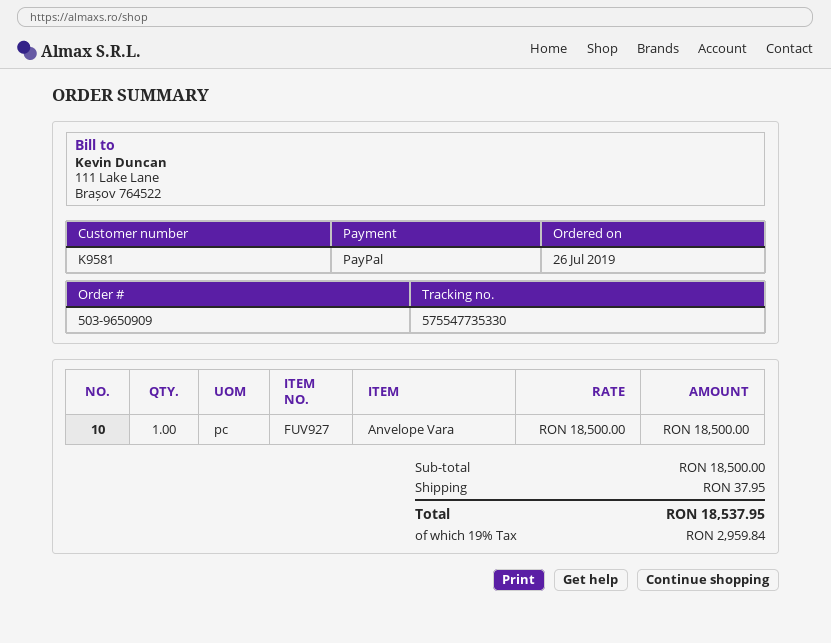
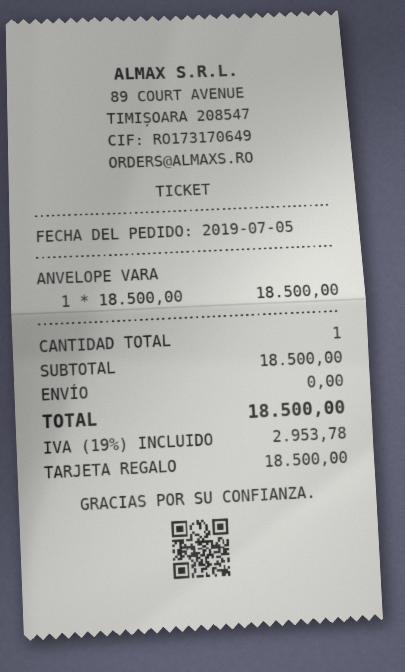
order date: 2019-07-26 -> 2019-07-05
payment method: PayPal -> gift card
shipping: 37.95 -> 0.00
tax: 19% = 2959.84 -> 19% = 2953.78
total: 18537.95 -> 18500.00

